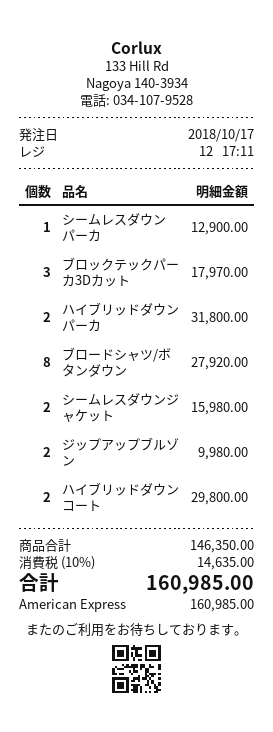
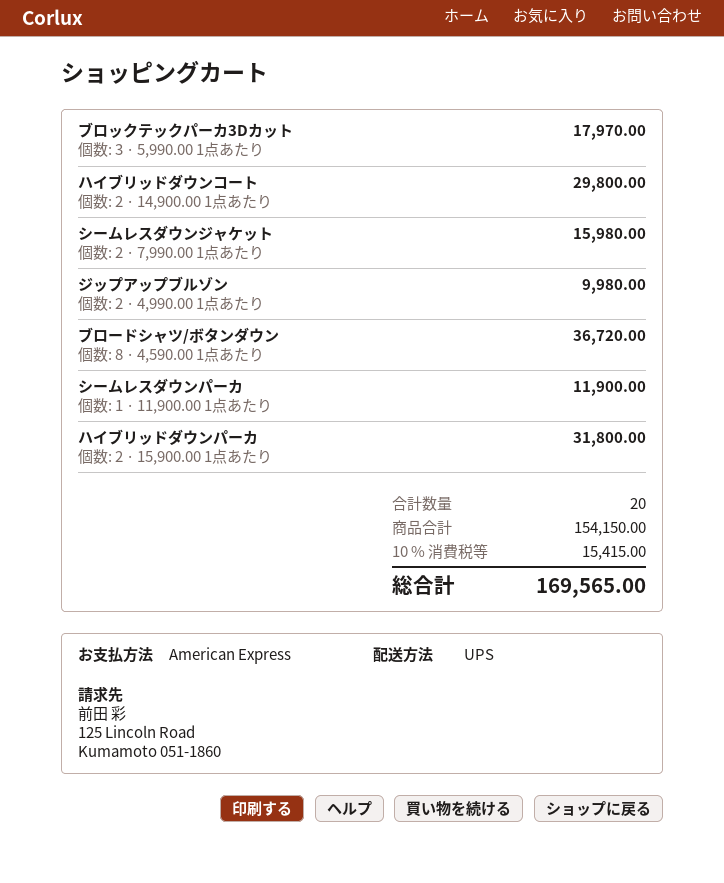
シームレスダウンパーカ: 1 for 12900.00 -> 1 for 11900.00
ブロードシャツ/ボタンダウン: 8 for 27920.00 -> 8 for 36720.00
subtotal: 146350.00 -> 154150.00
tax: 10% = 14635.00 -> 10% = 15415.00
total: 160985.00 -> 169565.00

